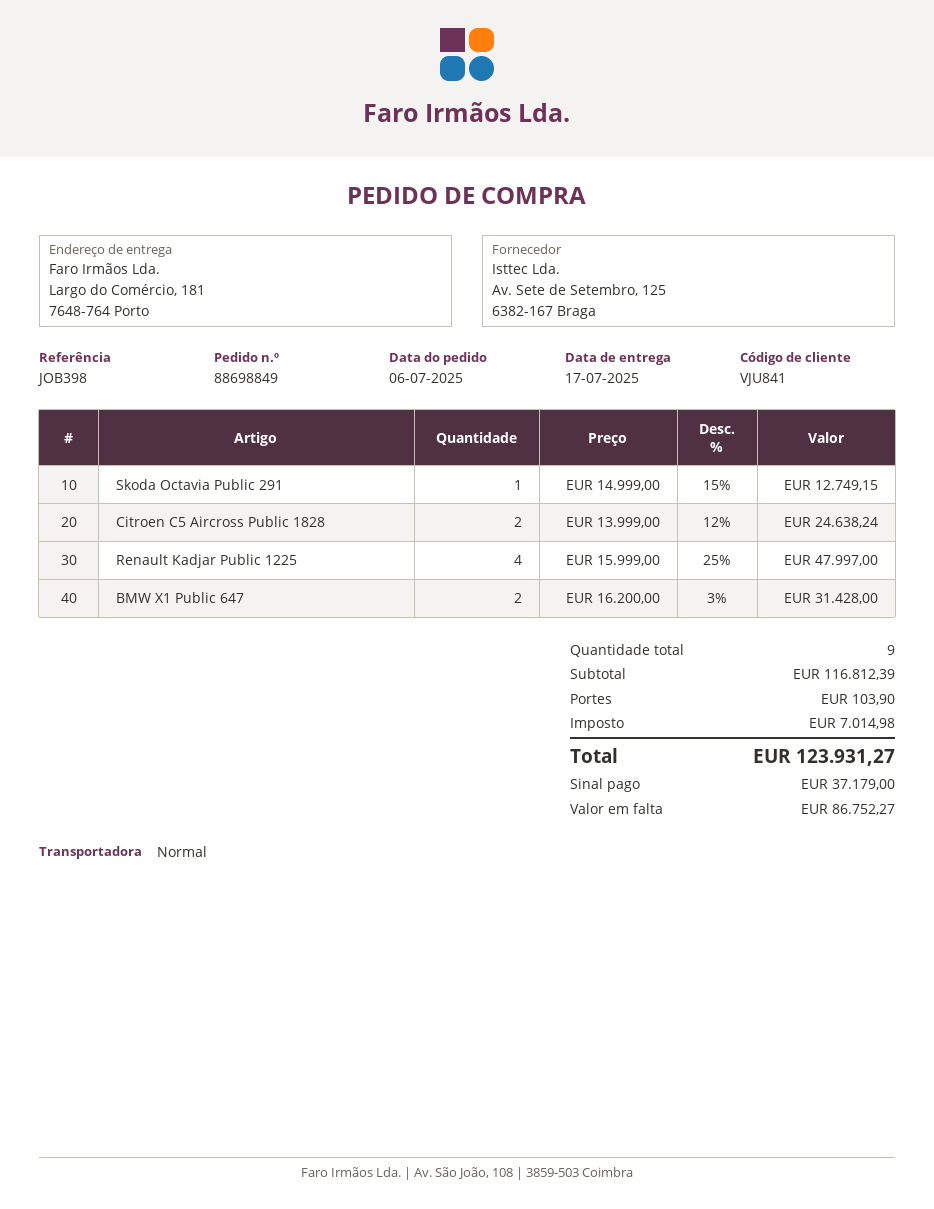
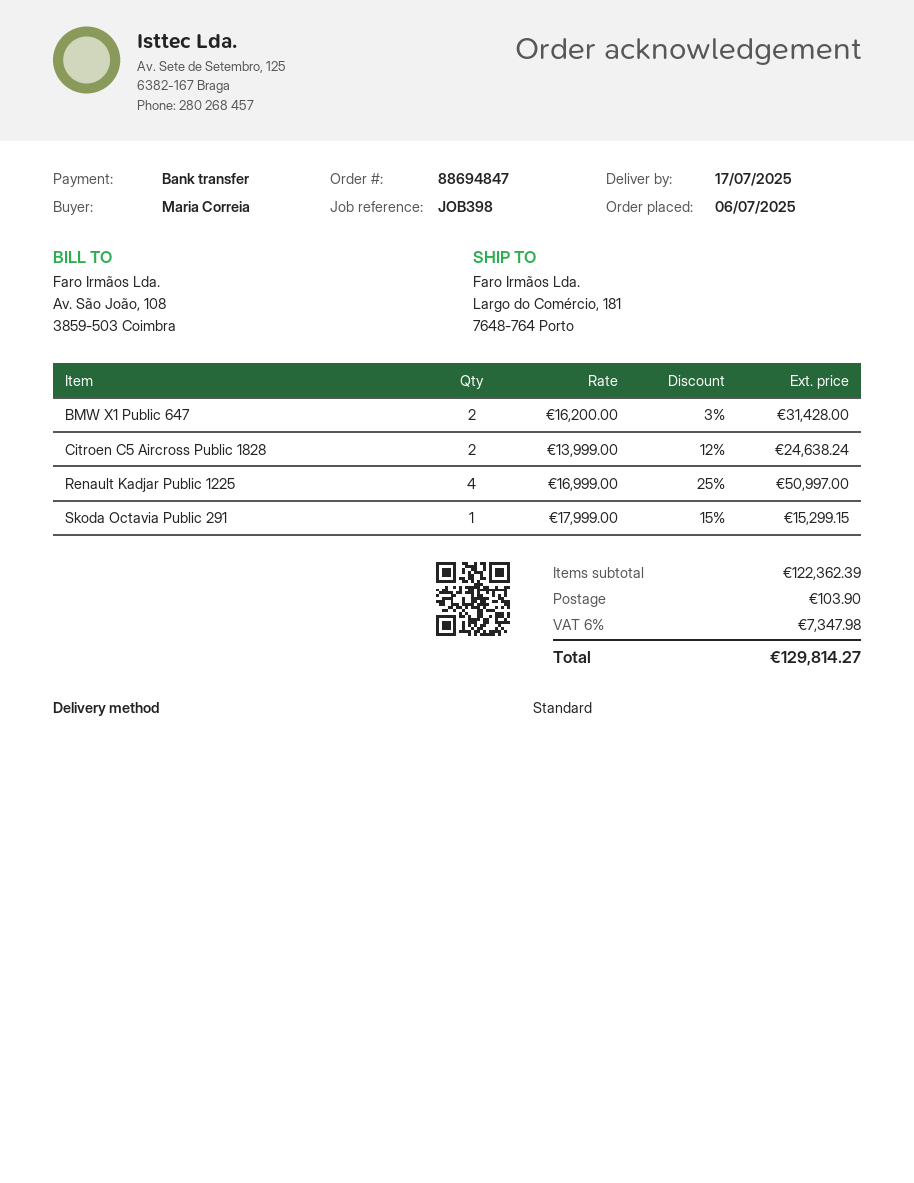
order number: 88698849 -> 88694847
Skoda Octavia Public 291: 1 x 14999.00 - 15% = 12749.15 -> 1 x 17999.00 - 15% = 15299.15
Renault Kadjar Public 1225: 4 x 15999.00 - 25% = 47997.00 -> 4 x 16999.00 - 25% = 50997.00
subtotal: 116812.39 -> 122362.39
tax: 7014.98 -> 7347.98
total: 123931.27 -> 129814.27

